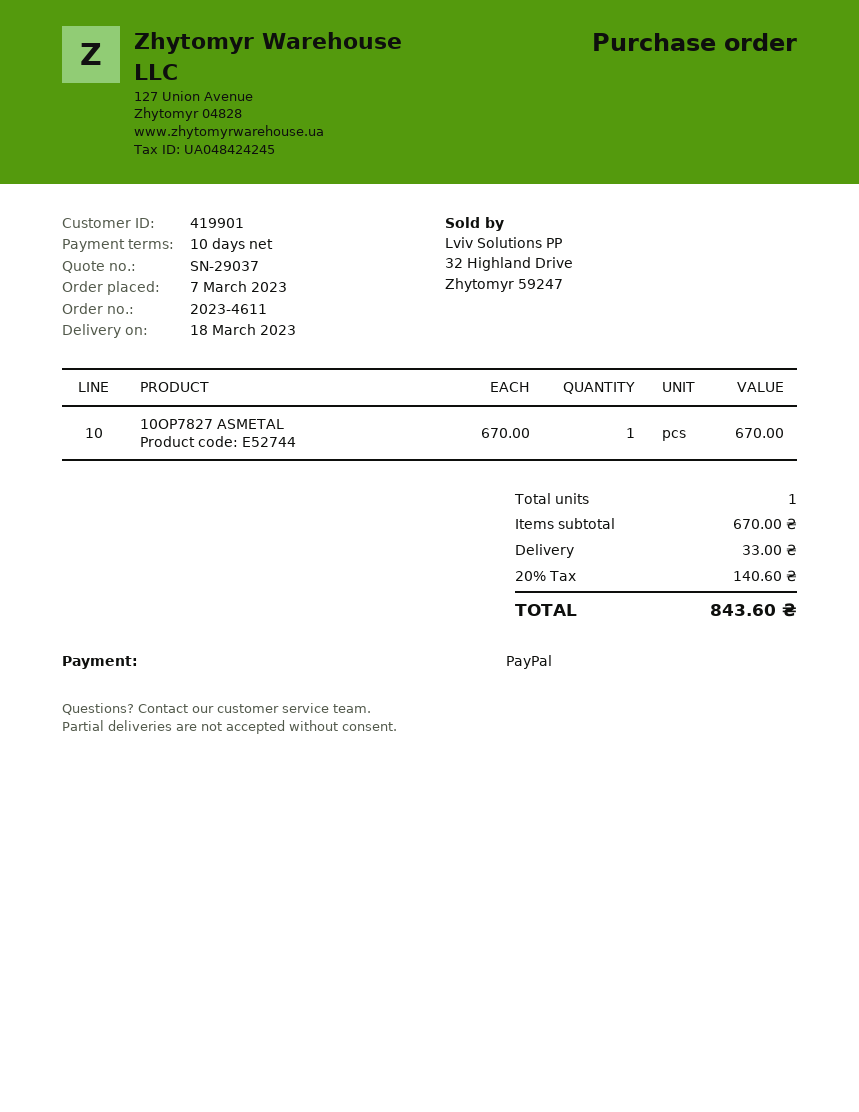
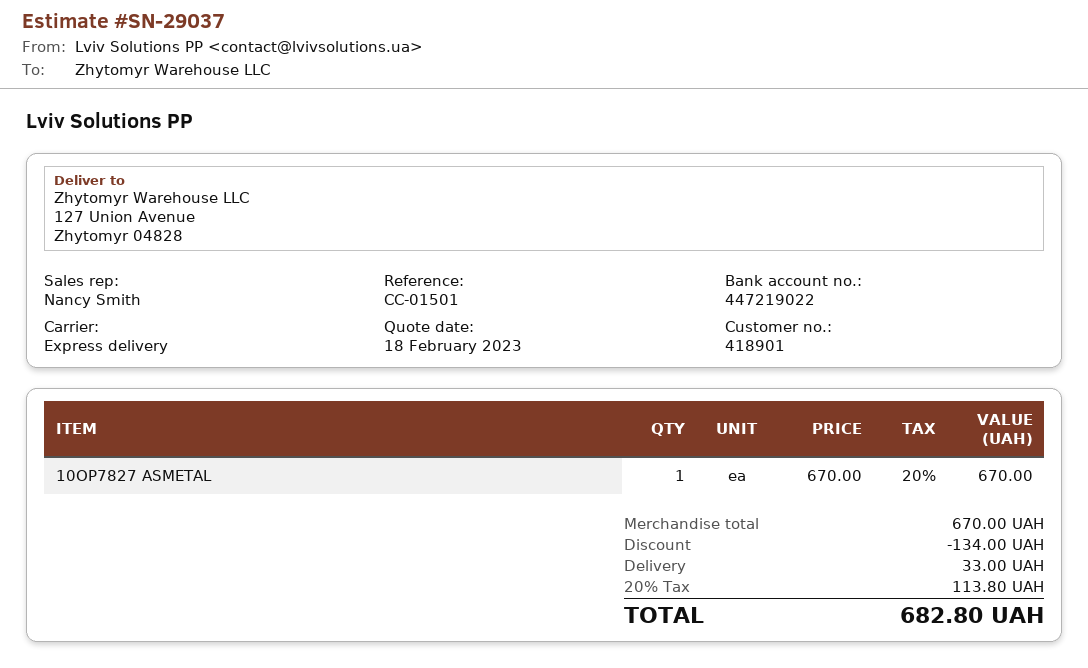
customer number: 419901 -> 418901
discount: none -> 134.00
tax: 20% = 140.60 -> 20% = 113.80
total: 843.60 -> 682.80

